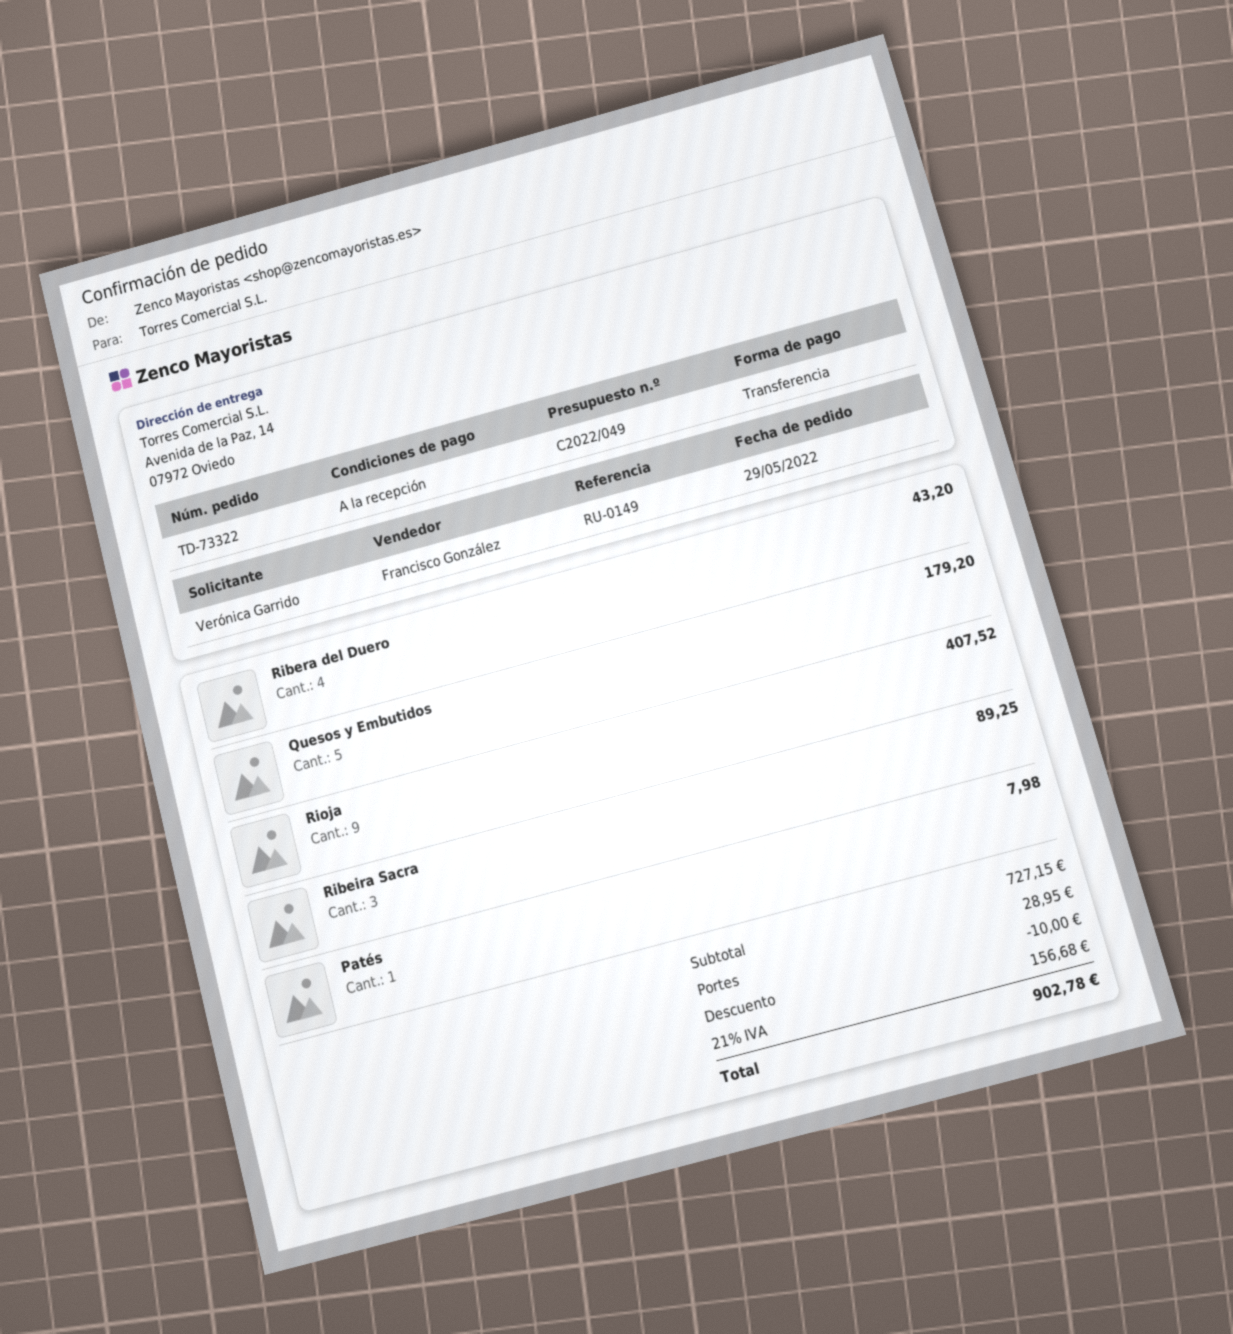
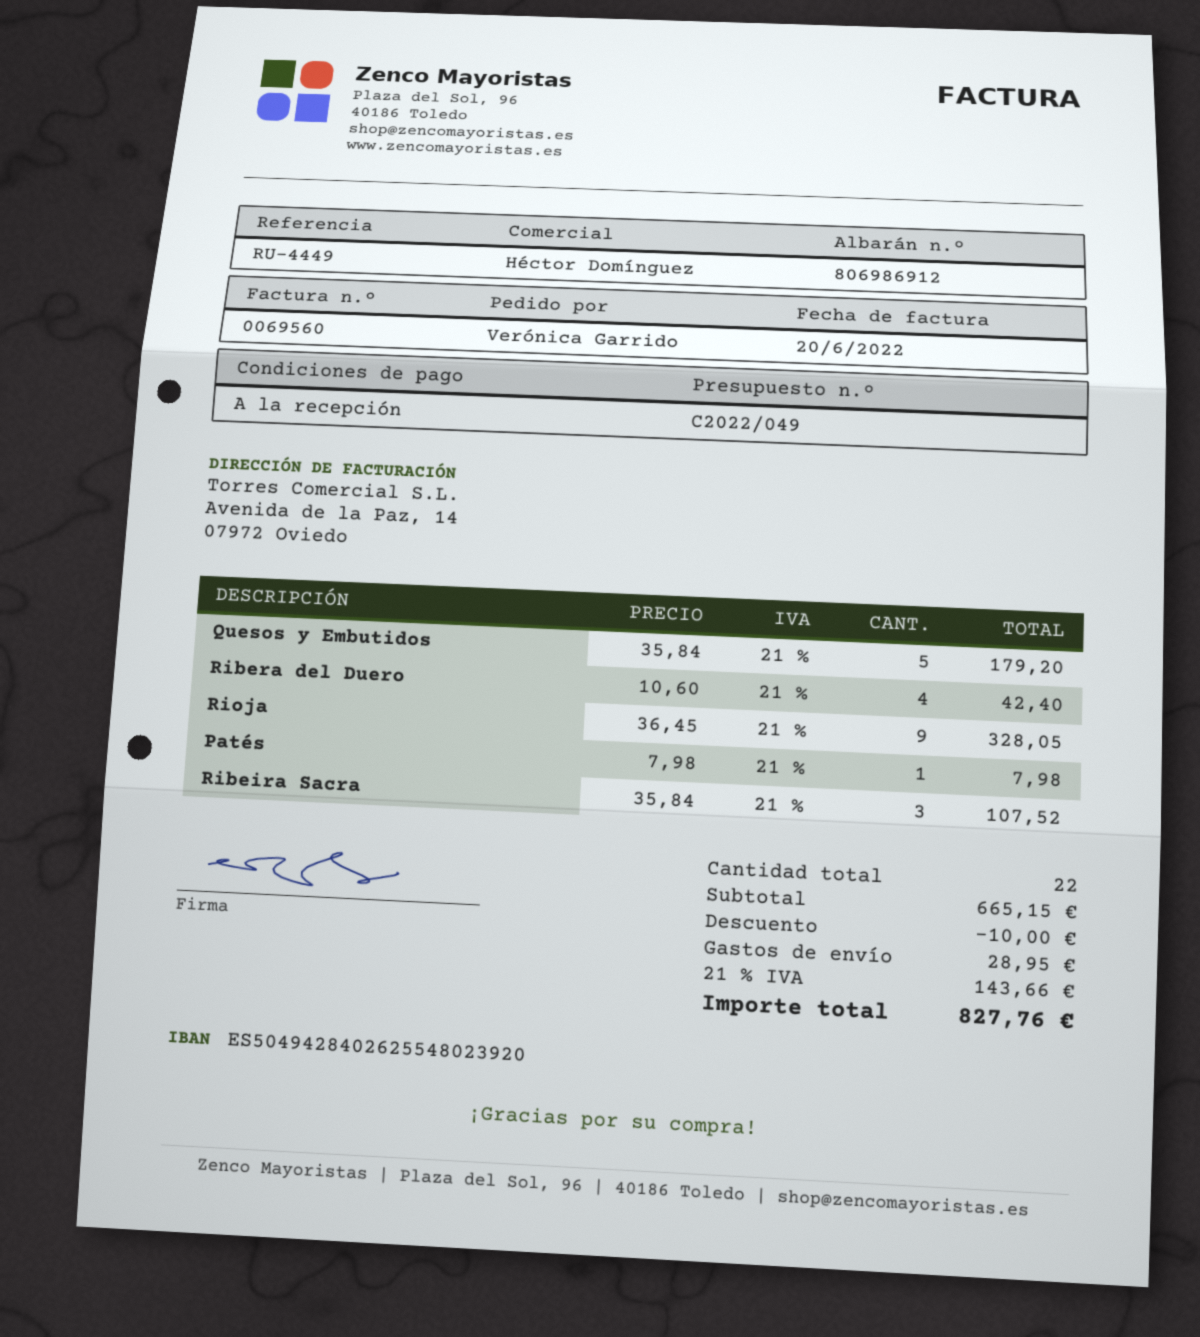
reference: RU-0149 -> RU-4449
sales rep: Francisco González -> Héctor Domínguez
Ribera del Duero: 4 for 43.20 -> 4 for 42.40
Rioja: 9 for 407.52 -> 9 for 328.05
Ribeira Sacra: 3 for 89.25 -> 3 for 107.52
subtotal: 727.15 -> 665.15
tax: 21% = 156.68 -> 21% = 143.66
total: 902.78 -> 827.76

